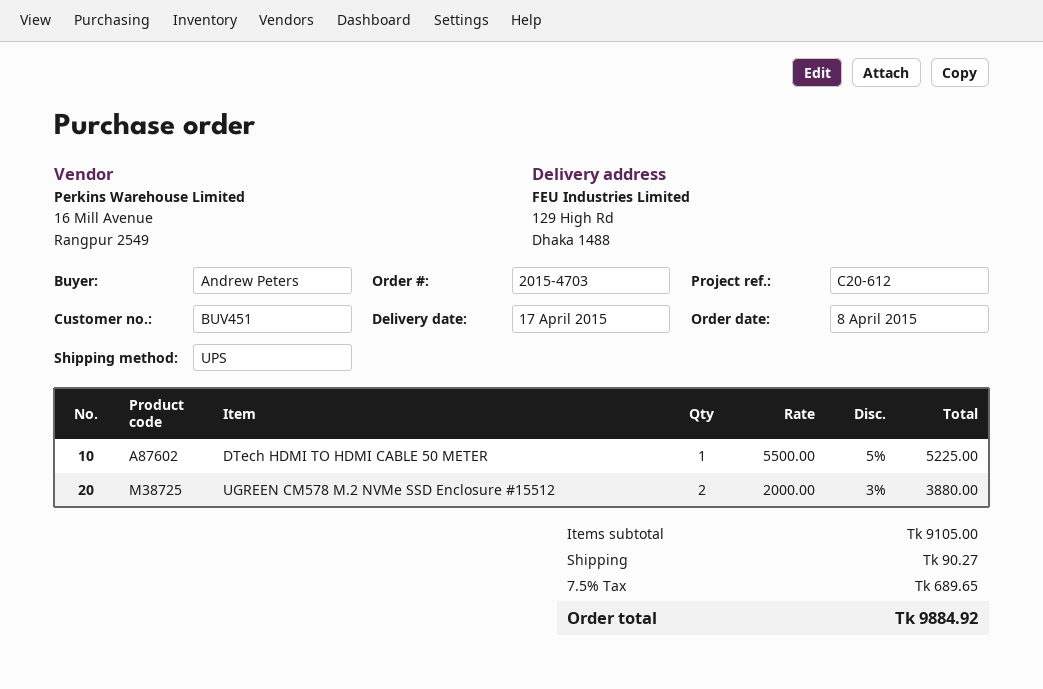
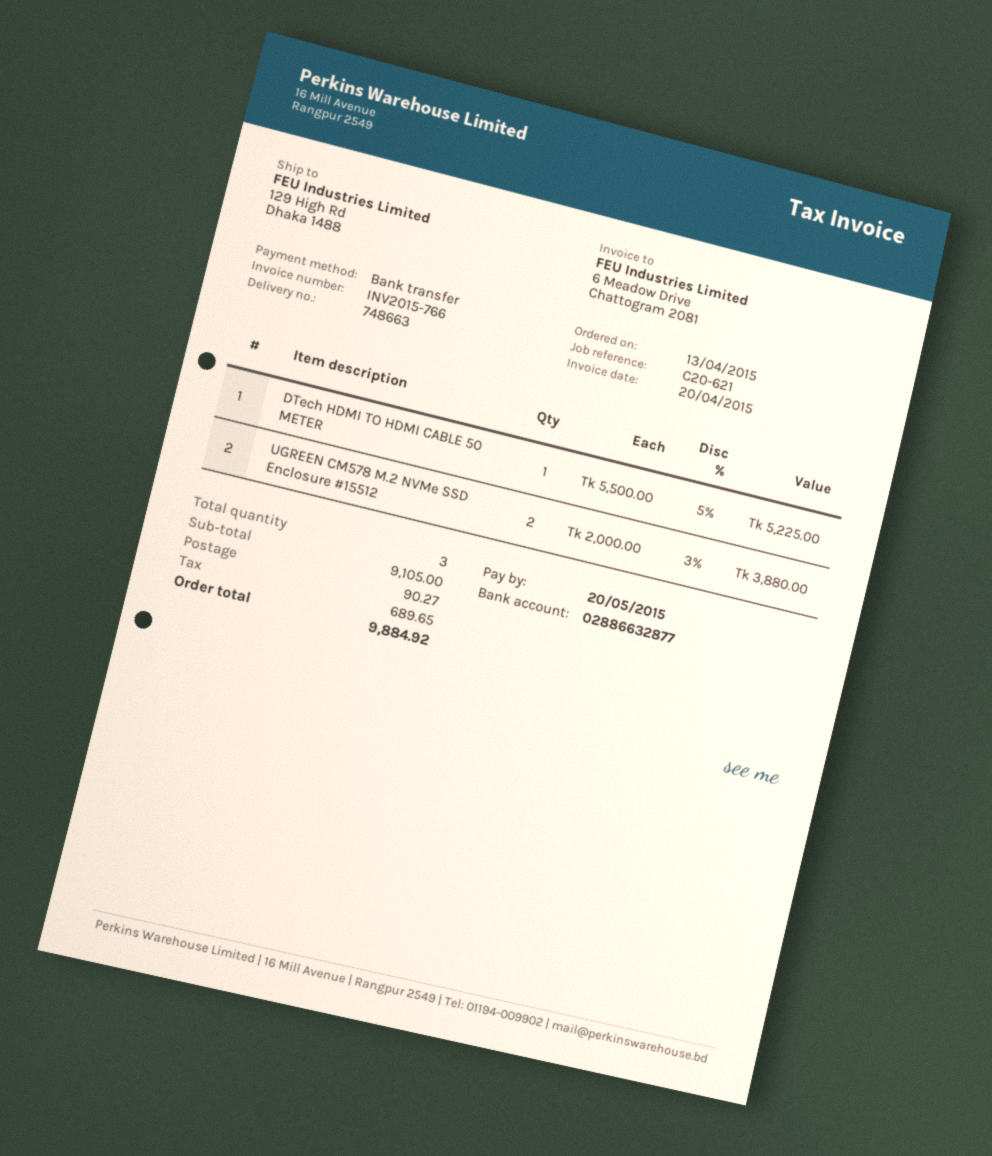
order date: 2015-04-08 -> 2015-04-13
reference: C20-612 -> C20-621

